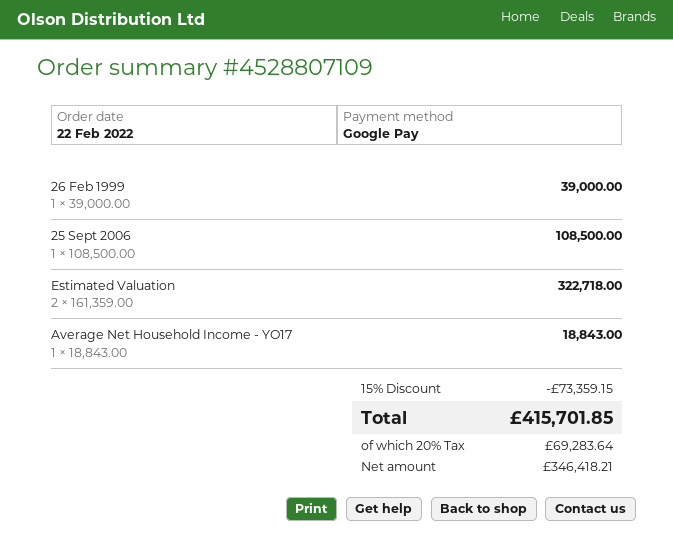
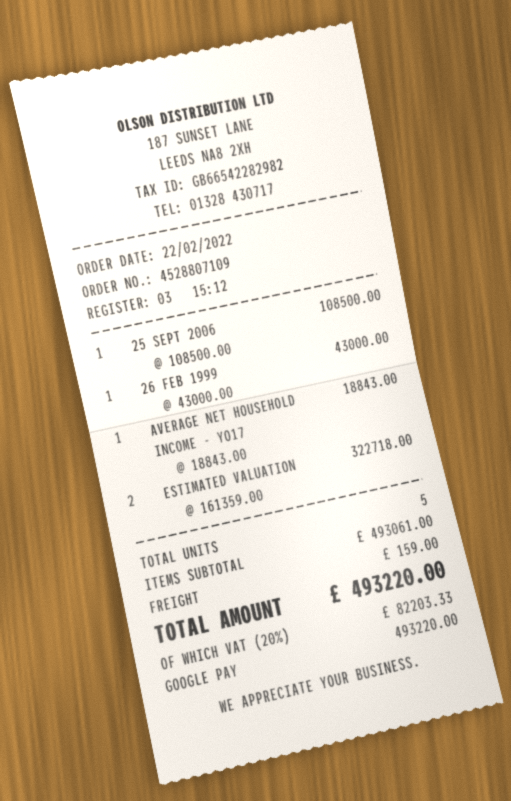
26 Feb 1999: 1 x 39000.00 = 39000.00 -> 1 x 43000.00 = 43000.00
discount: 15% = 73359.15 -> none
shipping: none -> 159.00
tax: 20% = 69283.64 -> 20% = 82203.33
total: 415701.85 -> 493220.00

